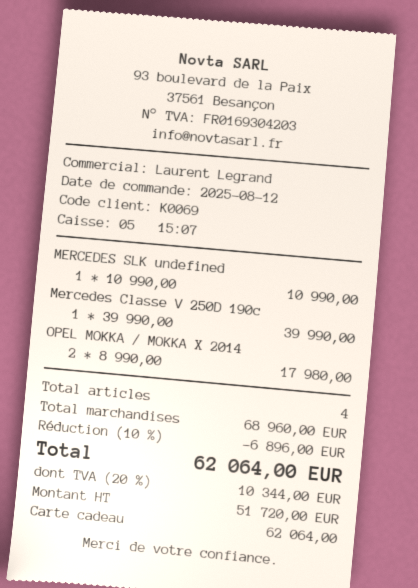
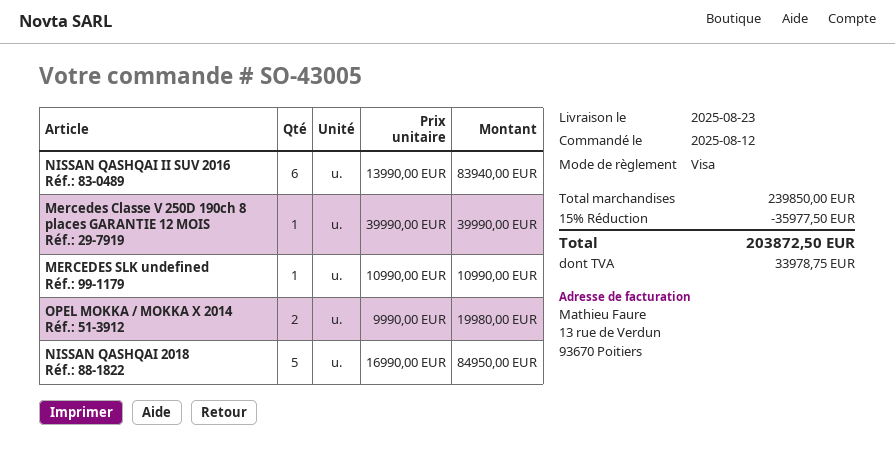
payment method: gift card -> Visa
OPEL MOKKA / MOKKA X 2014: 2 x 8990.00 = 17980.00 -> 2 x 9990.00 = 19980.00
NISSAN QASHQAI II SUV 2016: none -> 6 x 13990.00 = 83940.00
NISSAN QASHQAI 2018: none -> 5 x 16990.00 = 84950.00
subtotal: 68960.00 -> 239850.00
discount: 10% = 6896.00 -> 15% = 35977.50
tax: 10344.00 -> 33978.75
total: 62064.00 -> 203872.50

